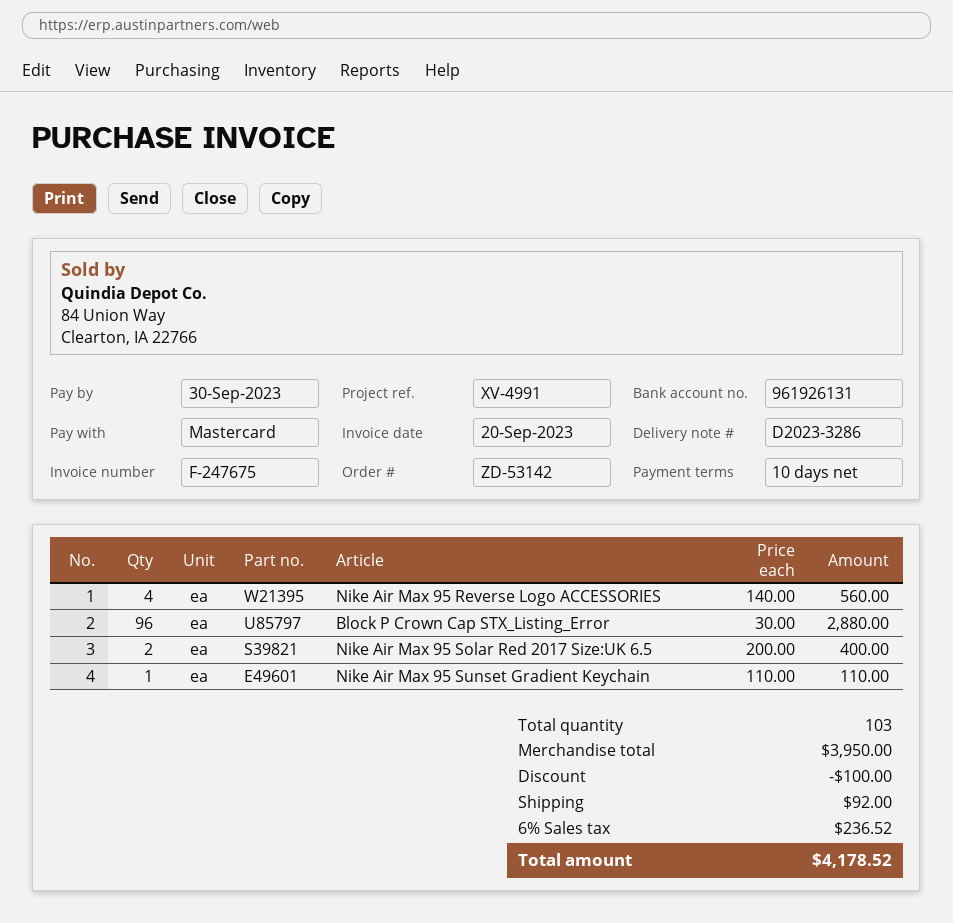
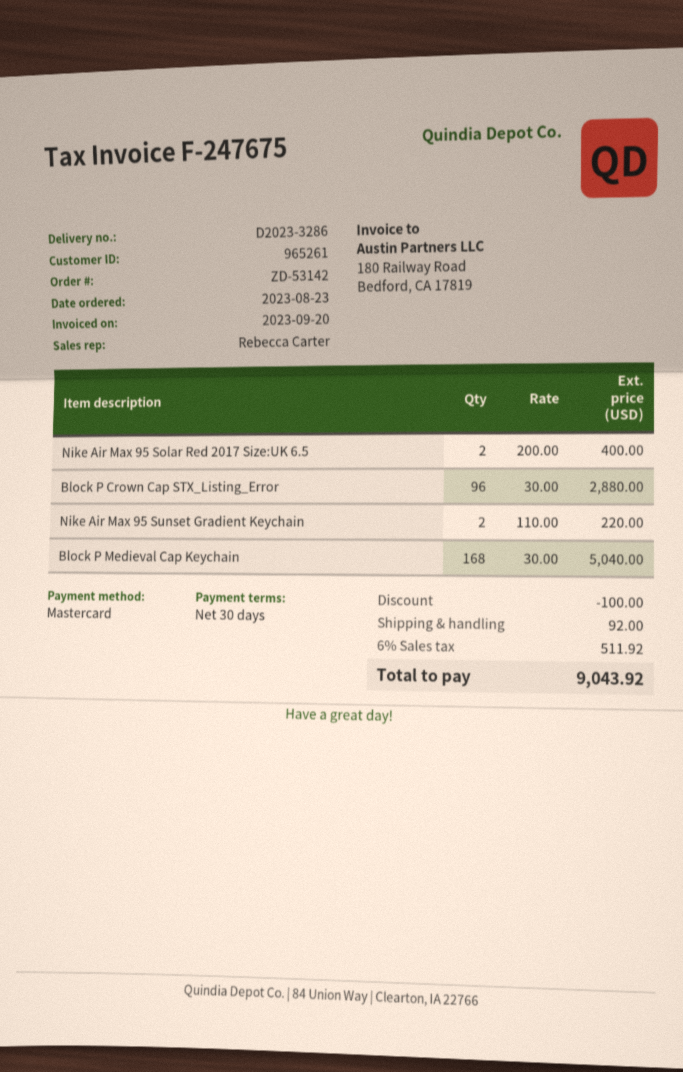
payment terms: 10 days -> 30 days
Nike Air Max 95 Reverse Logo ACCESSORIES: 4 x 140.00 = 560.00 -> none
Nike Air Max 95 Sunset Gradient Keychain: 1 x 110.00 = 110.00 -> 2 x 110.00 = 220.00
Block P Medieval Cap Keychain: none -> 168 x 30.00 = 5040.00
tax: 6% = 236.52 -> 6% = 511.92
total: 4178.52 -> 9043.92

